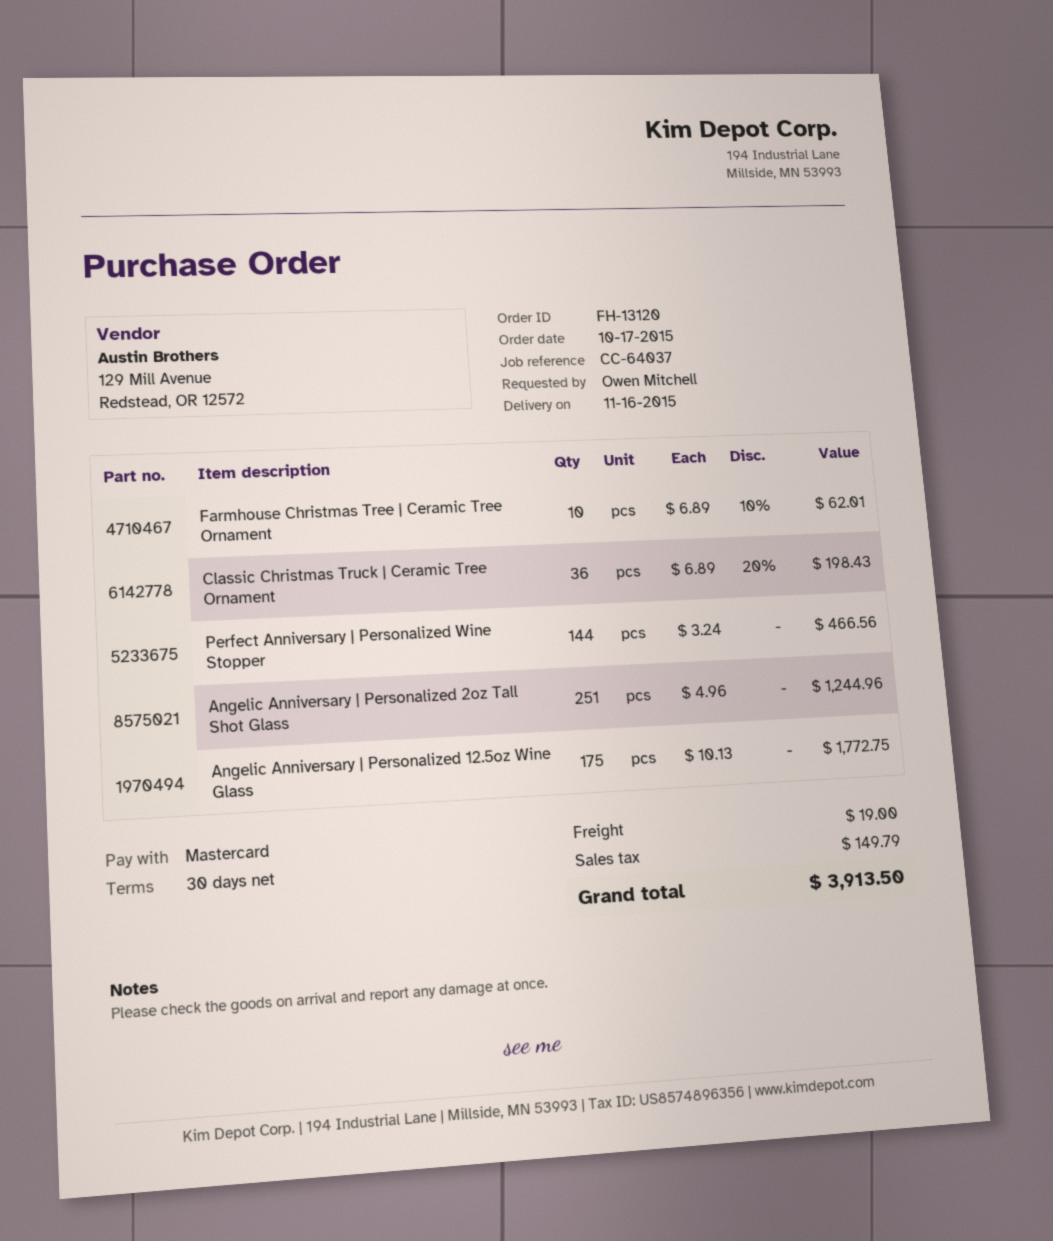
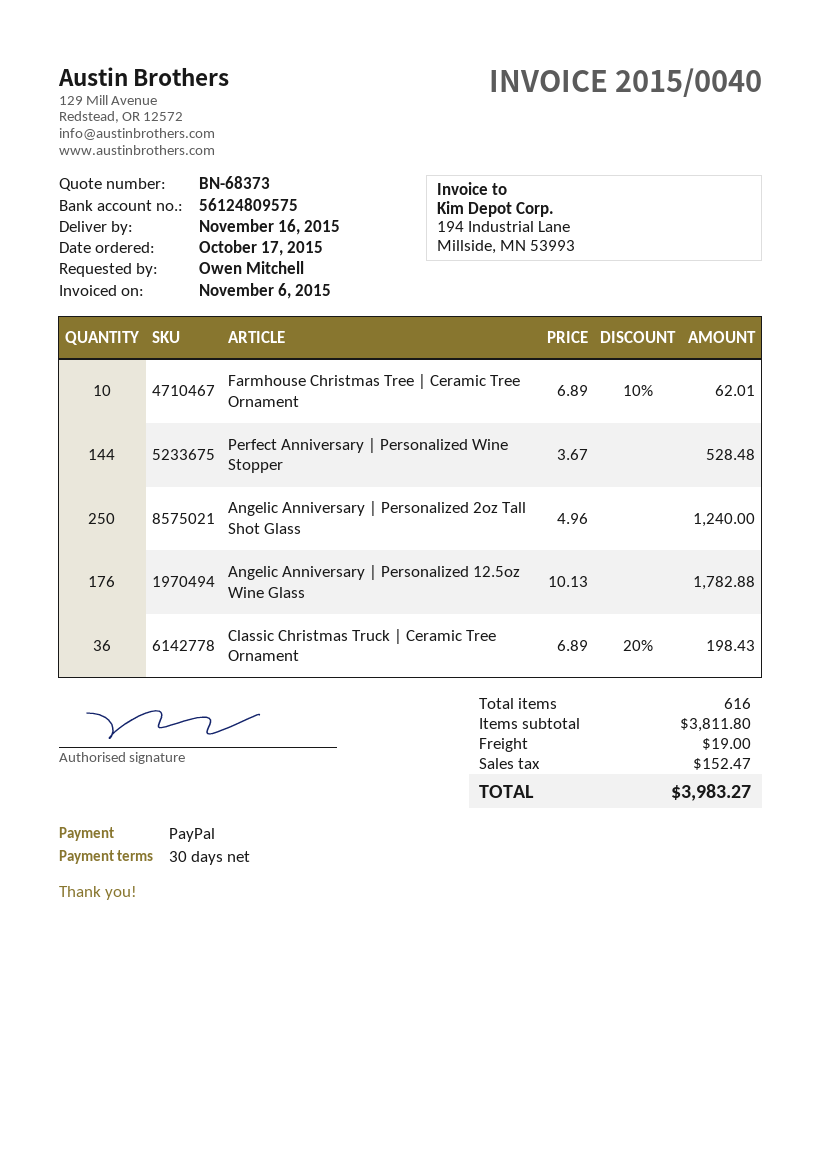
payment method: Mastercard -> PayPal
Perfect Anniversary | Personalized Wine Stopper: 144 x 3.24 = 466.56 -> 144 x 3.67 = 528.48
Angelic Anniversary | Personalized 2oz Tall Shot Glass: 251 x 4.96 = 1244.96 -> 250 x 4.96 = 1240.00
Angelic Anniversary | Personalized 12.5oz Wine Glass: 175 x 10.13 = 1772.75 -> 176 x 10.13 = 1782.88
tax: 149.79 -> 152.47
total: 3913.50 -> 3983.27

